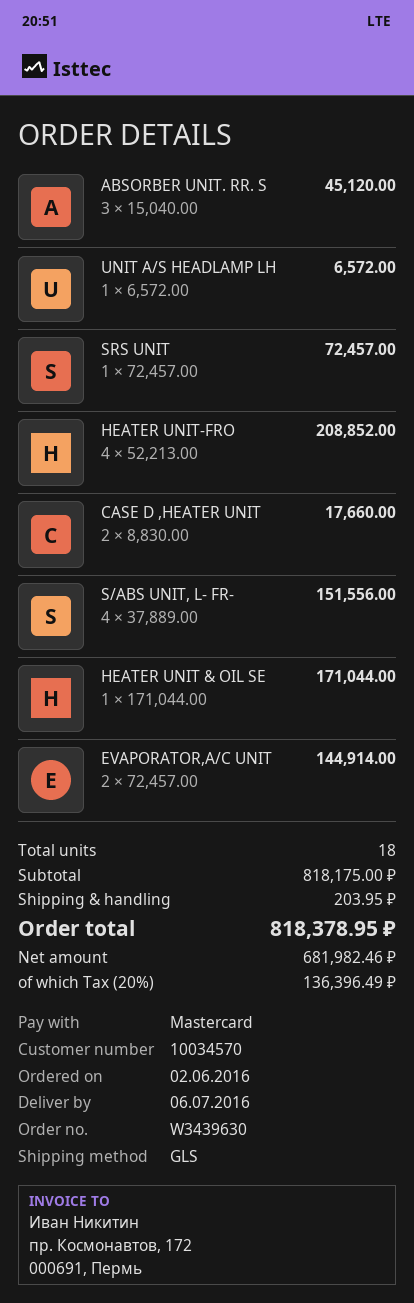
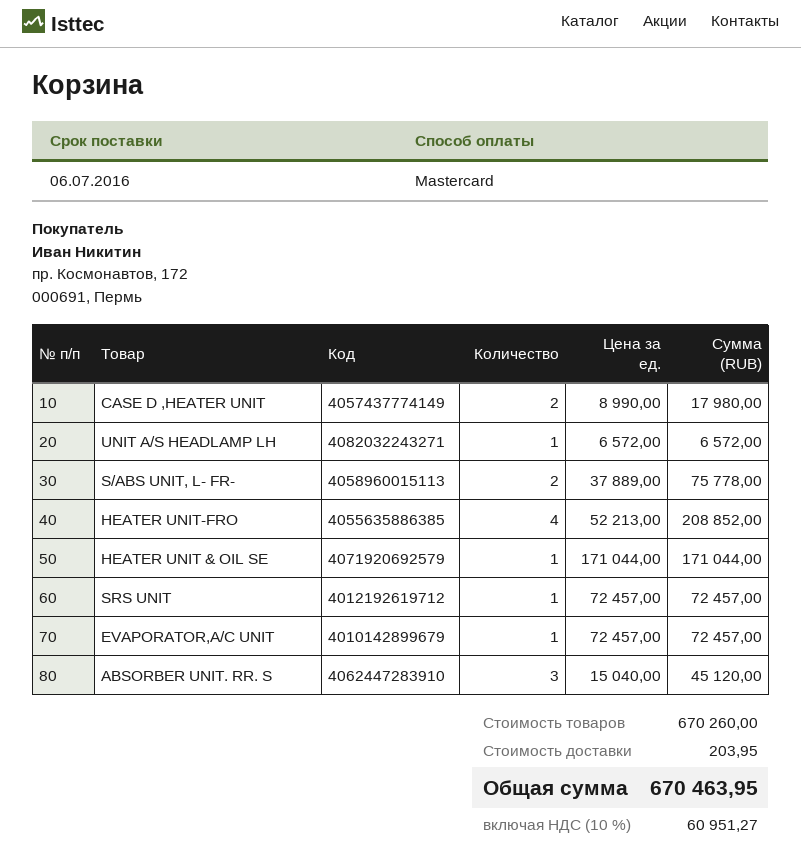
CASE D ,HEATER UNIT: 2 x 8830.00 = 17660.00 -> 2 x 8990.00 = 17980.00
S/ABS UNIT, L- FR-: 4 x 37889.00 = 151556.00 -> 2 x 37889.00 = 75778.00
EVAPORATOR,A/C UNIT: 2 x 72457.00 = 144914.00 -> 1 x 72457.00 = 72457.00
subtotal: 818175.00 -> 670260.00
tax: 20% = 136396.49 -> 10% = 60951.27
total: 818378.95 -> 670463.95

